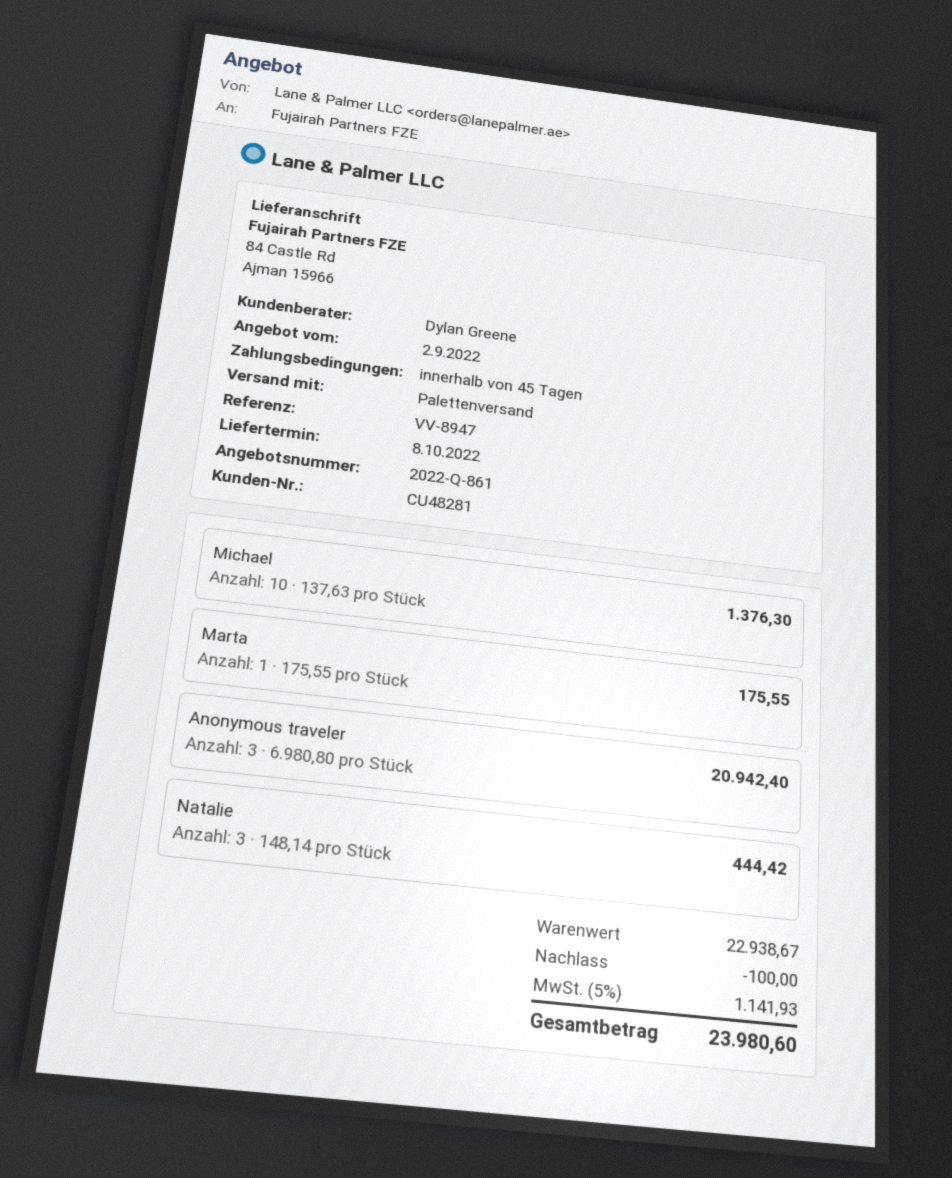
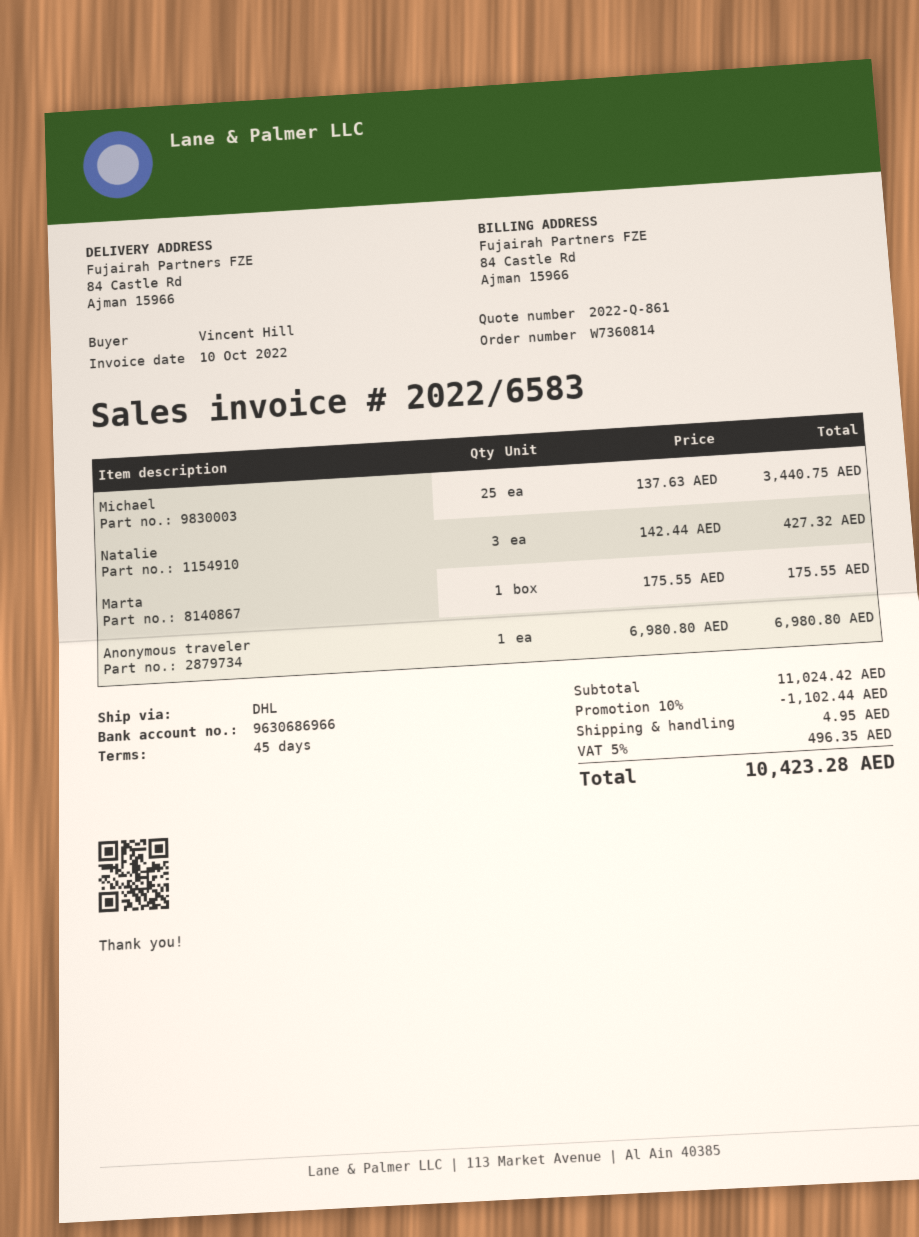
shipping method: pallet freight -> DHL
Michael: 10 x 137.63 = 1376.30 -> 25 x 137.63 = 3440.75
Anonymous traveler: 3 x 6980.80 = 20942.40 -> 1 x 6980.80 = 6980.80
Natalie: 3 x 148.14 = 444.42 -> 3 x 142.44 = 427.32
subtotal: 22938.67 -> 11024.42
discount: 100.00 -> 1102.44
shipping: none -> 4.95
tax: 5% = 1141.93 -> 5% = 496.35
total: 23980.60 -> 10423.28

